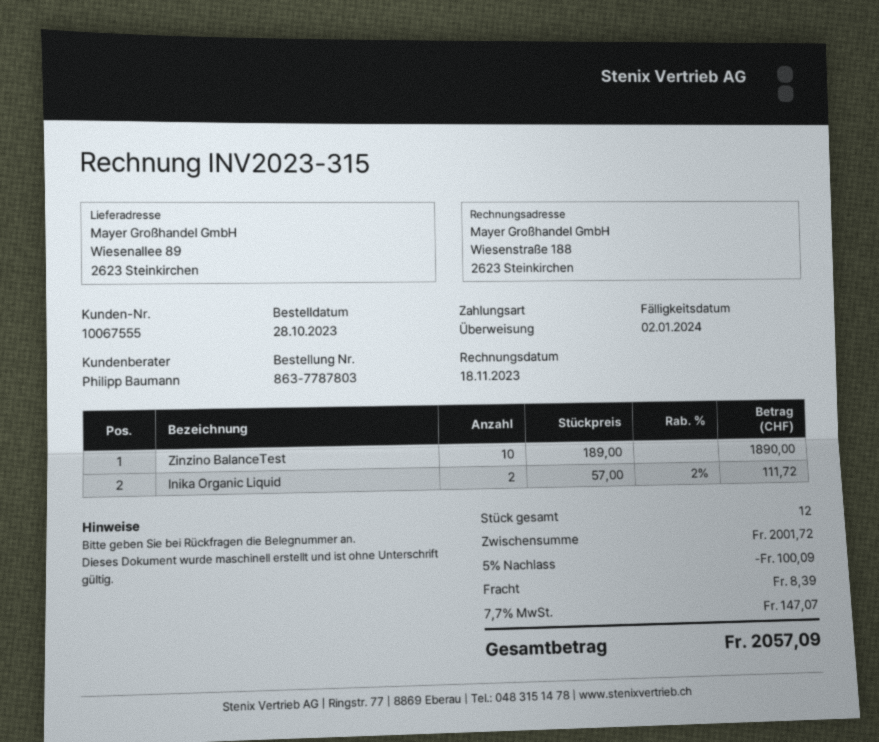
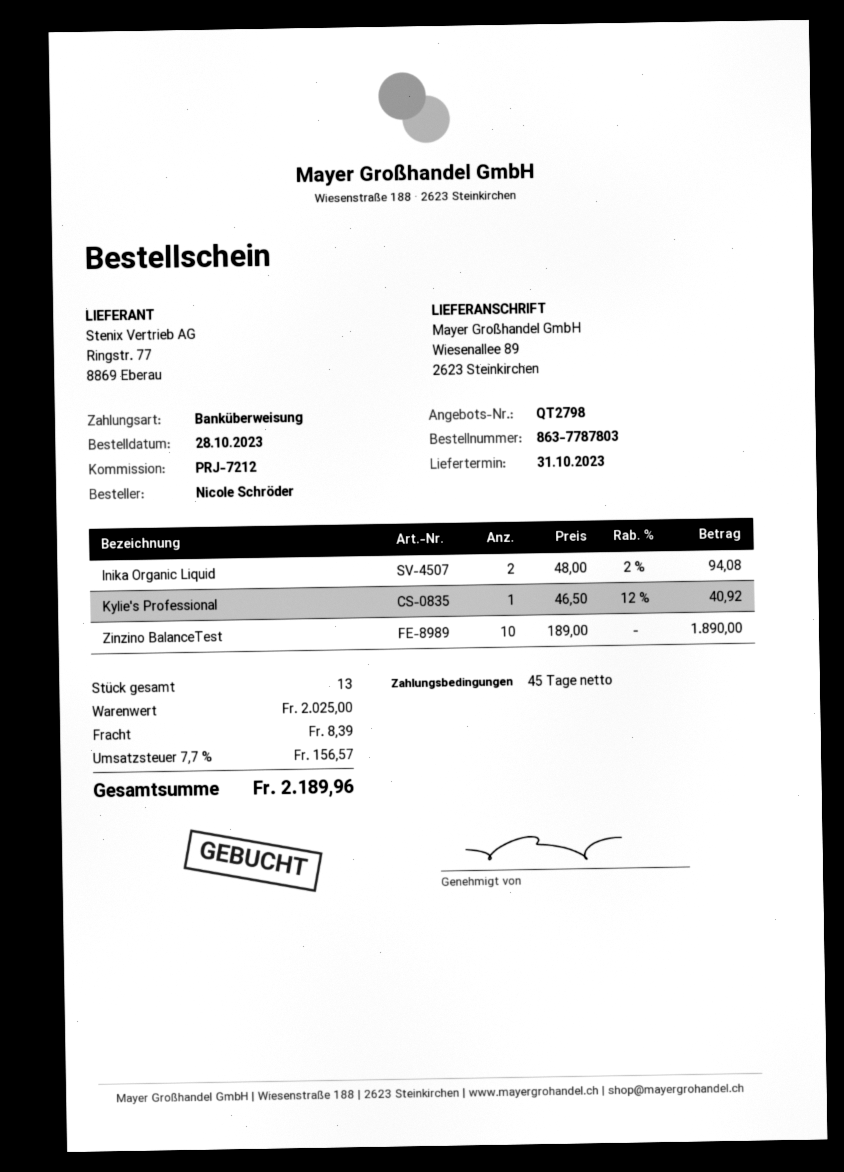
Inika Organic Liquid: 2 x 57.00 - 2% = 111.72 -> 2 x 48.00 - 2% = 94.08
Kylie's Professional: none -> 1 x 46.50 - 12% = 40.92
total quantity: 12 -> 13
subtotal: 2001.72 -> 2025.00
discount: 5% = 100.09 -> none
tax: 7.7% = 147.07 -> 7.7% = 156.57
total: 2057.09 -> 2189.96

